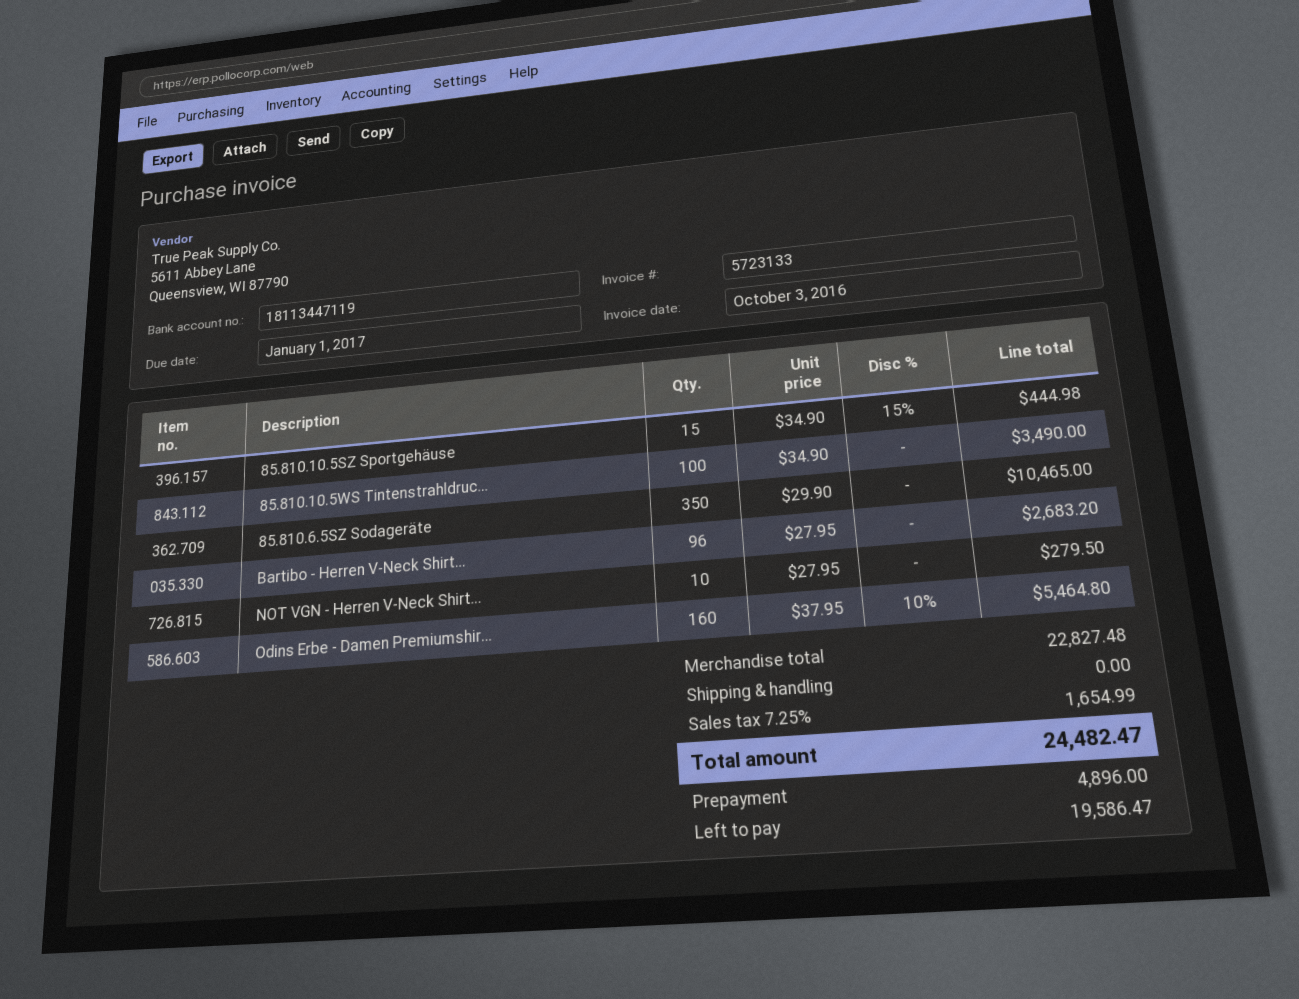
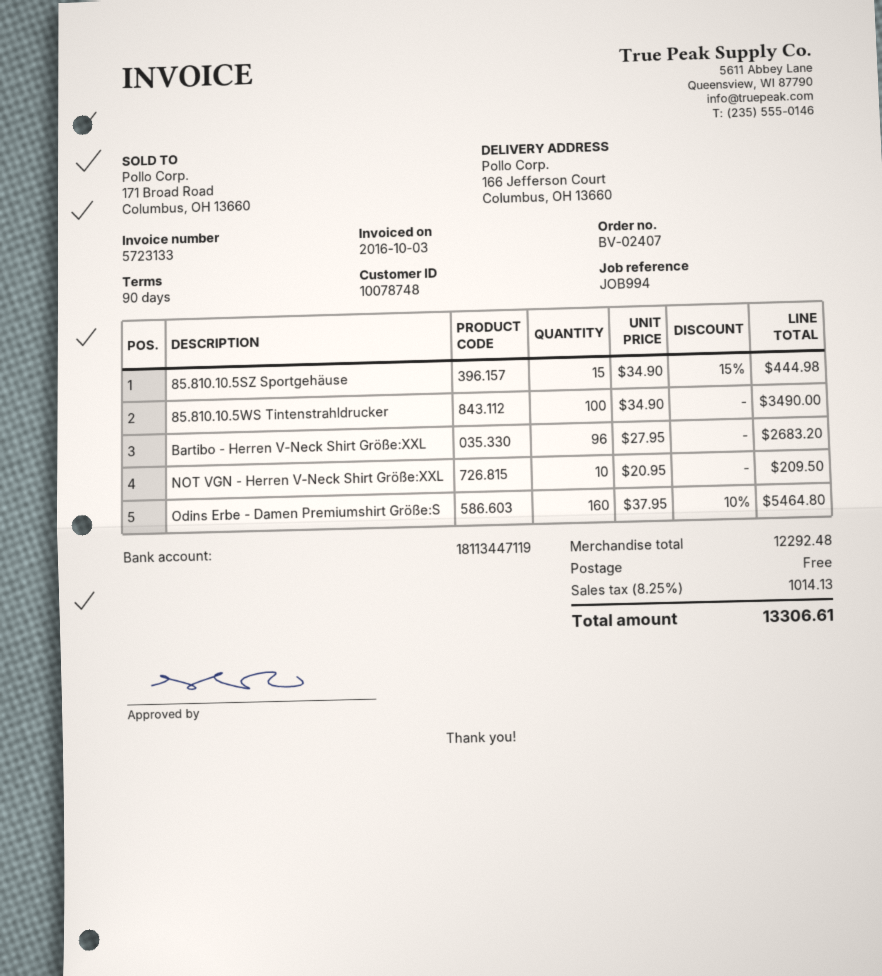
85.810.6.5SZ Sodageräte: 350 x 29.90 = 10465.00 -> none
NOT VGN - Herren V-Neck Shirt...: 10 x 27.95 = 279.50 -> 10 x 20.95 = 209.50
subtotal: 22827.48 -> 12292.48
tax: 7.25% = 1654.99 -> 8.25% = 1014.13
total: 24482.47 -> 13306.61

